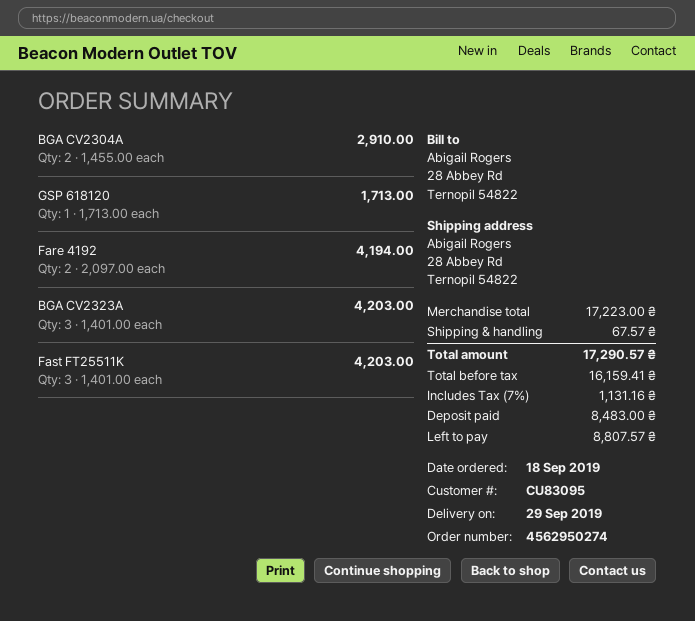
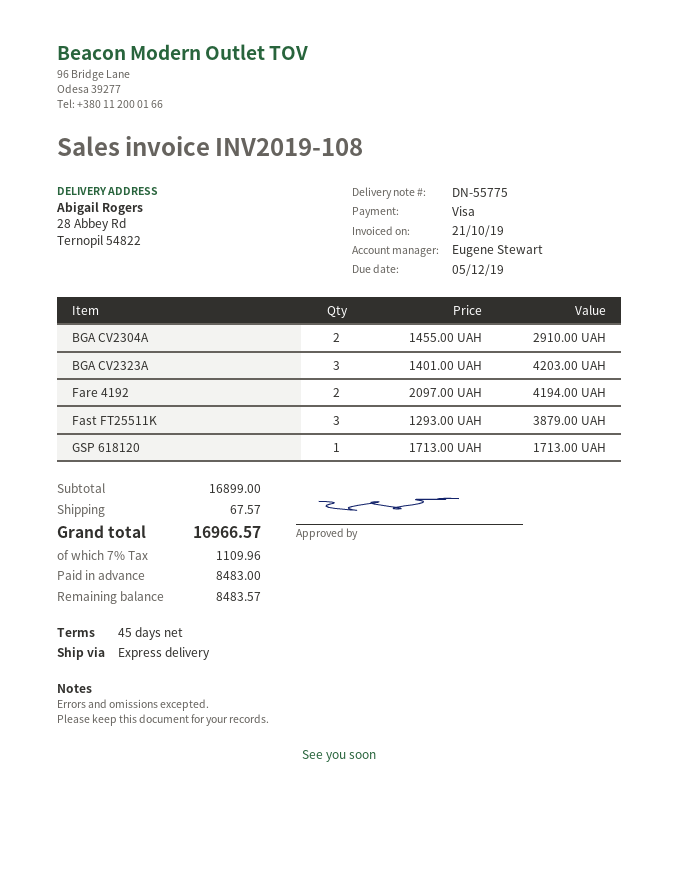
Fast FT25511K: 3 x 1401.00 = 4203.00 -> 3 x 1293.00 = 3879.00
subtotal: 17223.00 -> 16899.00
tax: 7% = 1131.16 -> 7% = 1109.96
total: 17290.57 -> 16966.57
balance: 8807.57 -> 8483.57

